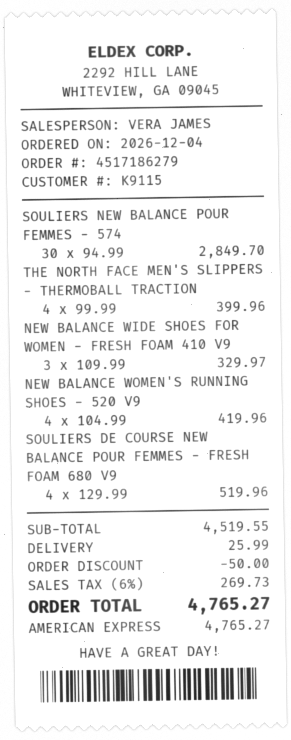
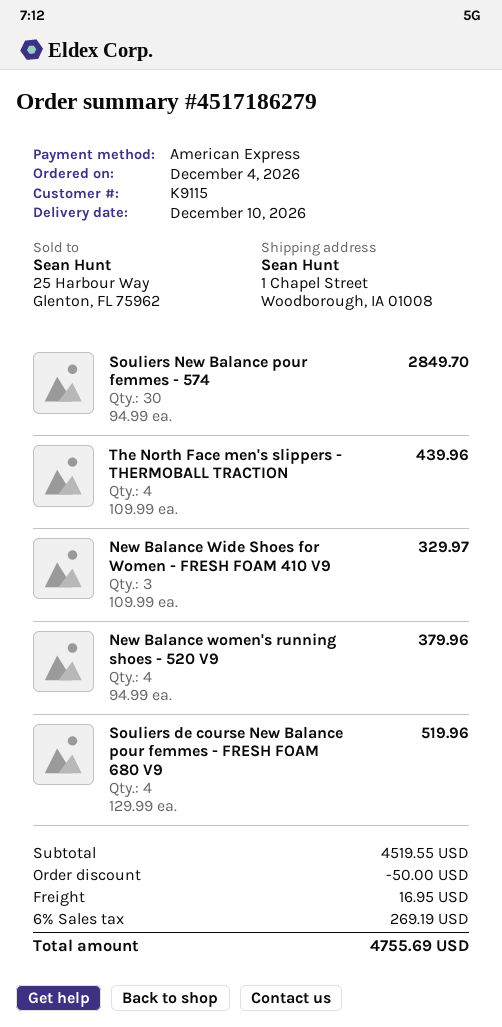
THE NORTH FACE MEN'S SLIPPERS - THERMOBALL TRACTION: 4 x 99.99 = 399.96 -> 4 x 109.99 = 439.96
NEW BALANCE WOMEN'S RUNNING SHOES - 520 V9: 4 x 104.99 = 419.96 -> 4 x 94.99 = 379.96
shipping: 25.99 -> 16.95
tax: 6% = 269.73 -> 6% = 269.19
total: 4765.27 -> 4755.69

